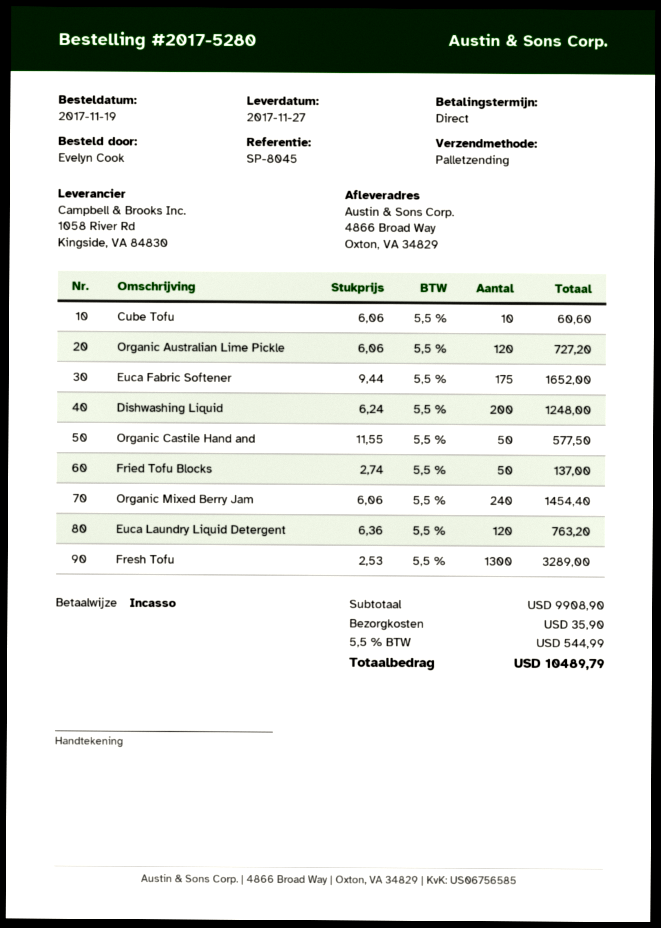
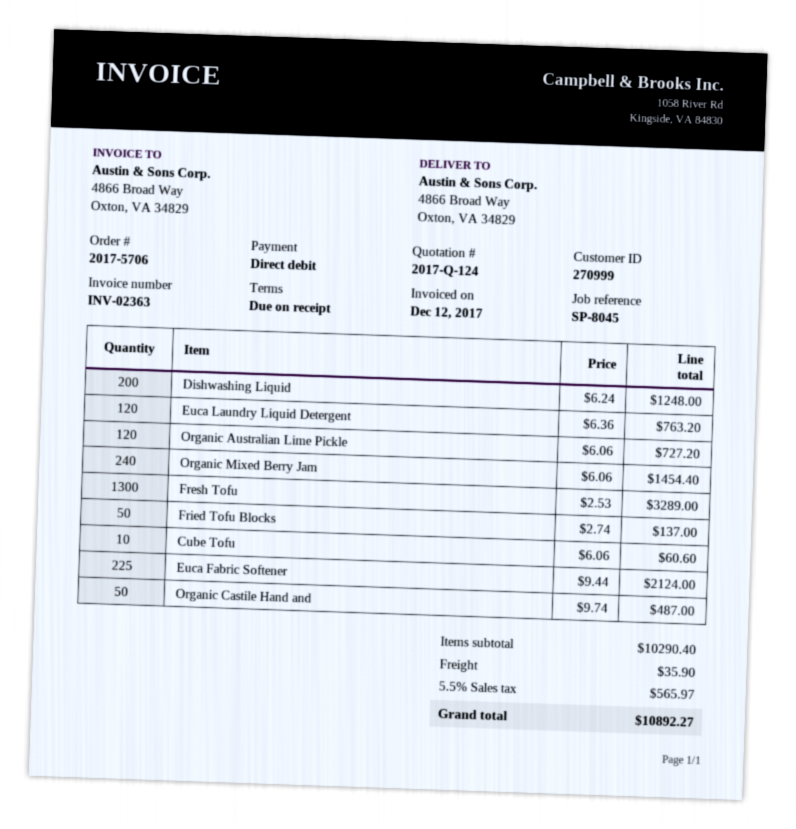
order number: 2017-5280 -> 2017-5706
Euca Fabric Softener: 175 x 9.44 = 1652.00 -> 225 x 9.44 = 2124.00
Organic Castile Hand and: 50 x 11.55 = 577.50 -> 50 x 9.74 = 487.00
subtotal: 9908.90 -> 10290.40
tax: 5.5% = 544.99 -> 5.5% = 565.97
total: 10489.79 -> 10892.27

